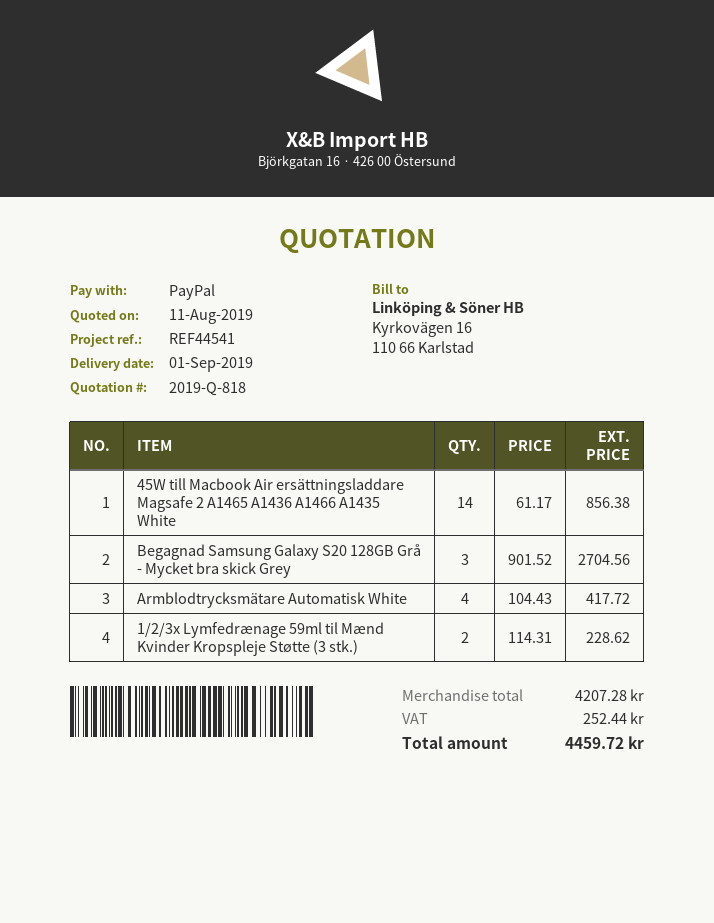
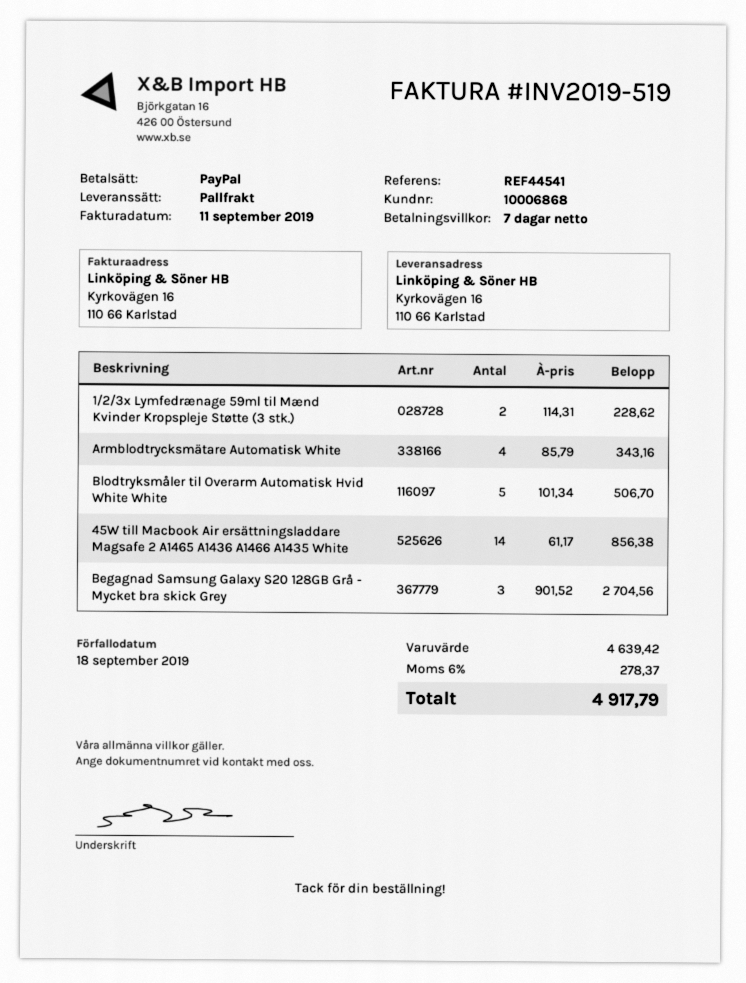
Armblodtrycksmätare Automatisk White: 4 x 104.43 = 417.72 -> 4 x 85.79 = 343.16
Blodtryksmåler til Overarm Automatisk Hvid White White: none -> 5 x 101.34 = 506.70
subtotal: 4207.28 -> 4639.42
tax: 252.44 -> 278.37
total: 4459.72 -> 4917.79

